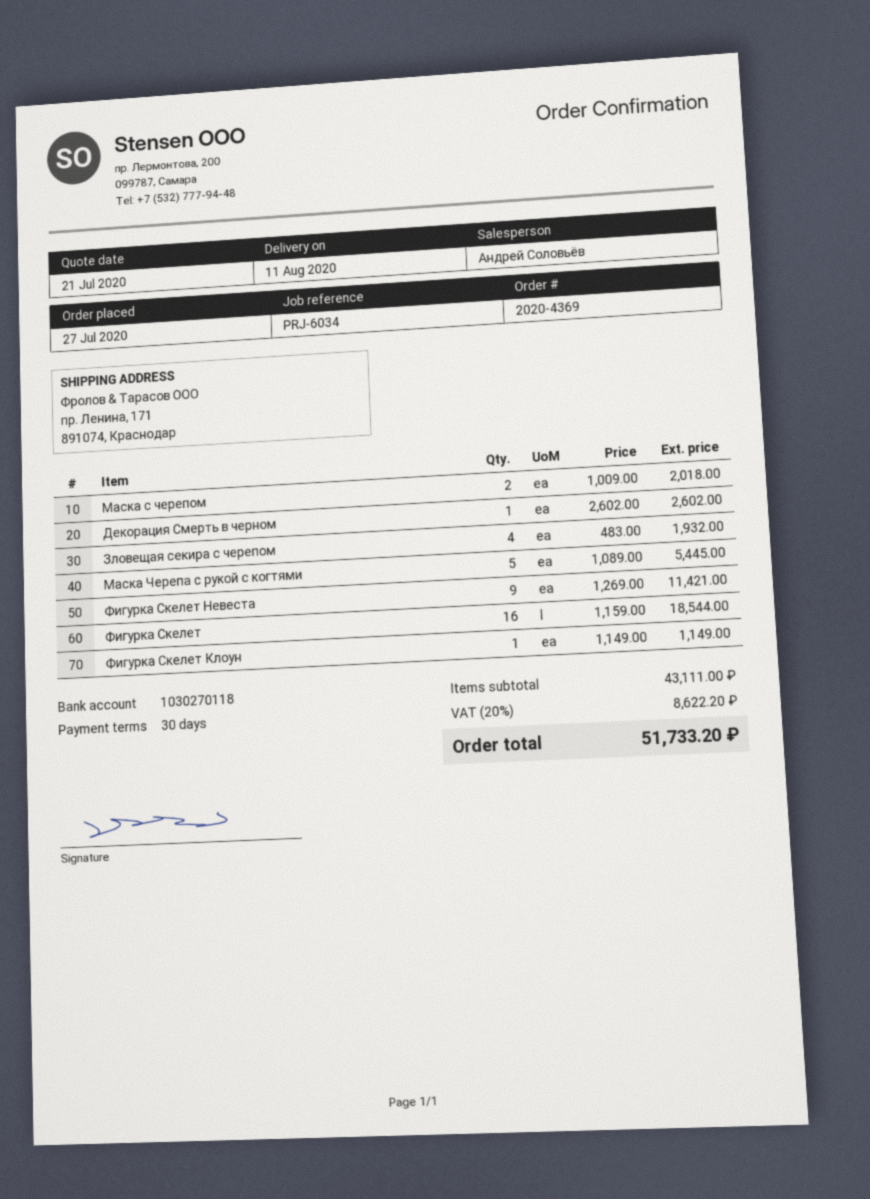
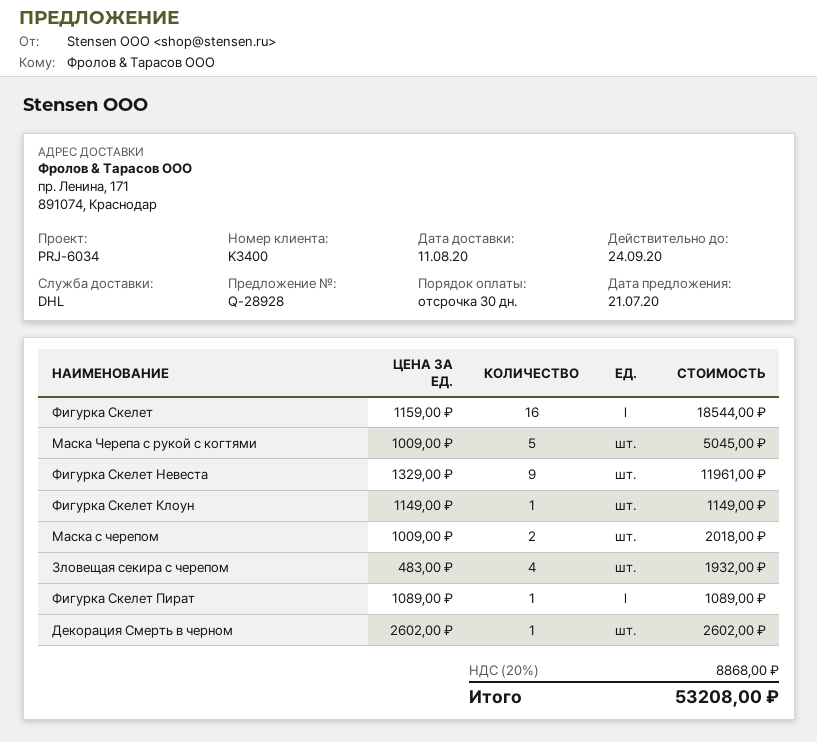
Маска Черепа с рукой с когтями: 5 x 1089.00 = 5445.00 -> 5 x 1009.00 = 5045.00
Фигурка Скелет Невеста: 9 x 1269.00 = 11421.00 -> 9 x 1329.00 = 11961.00
Фигурка Скелет Пират: none -> 1 x 1089.00 = 1089.00
tax: 20% = 8622.20 -> 20% = 8868.00
total: 51733.20 -> 53208.00

